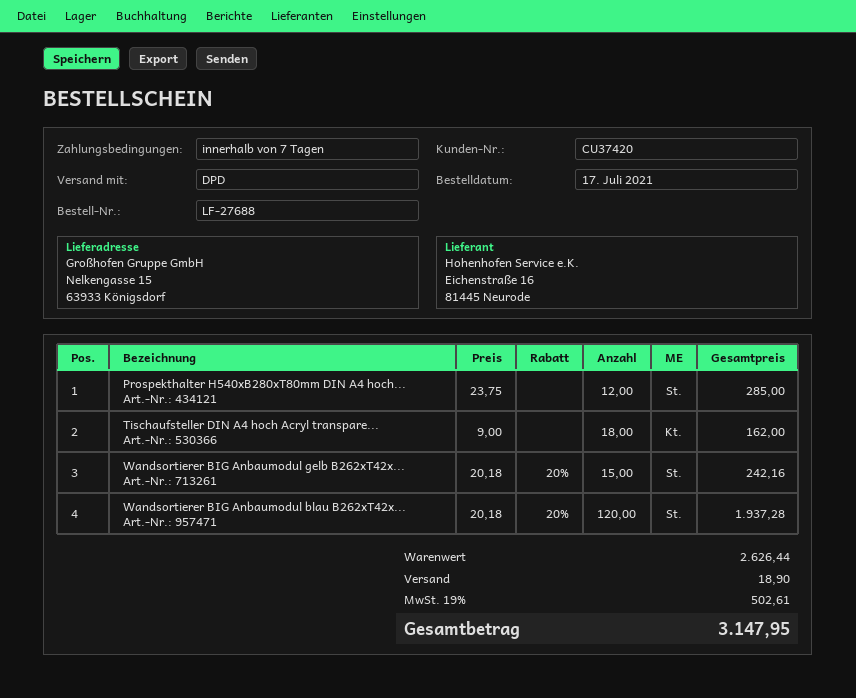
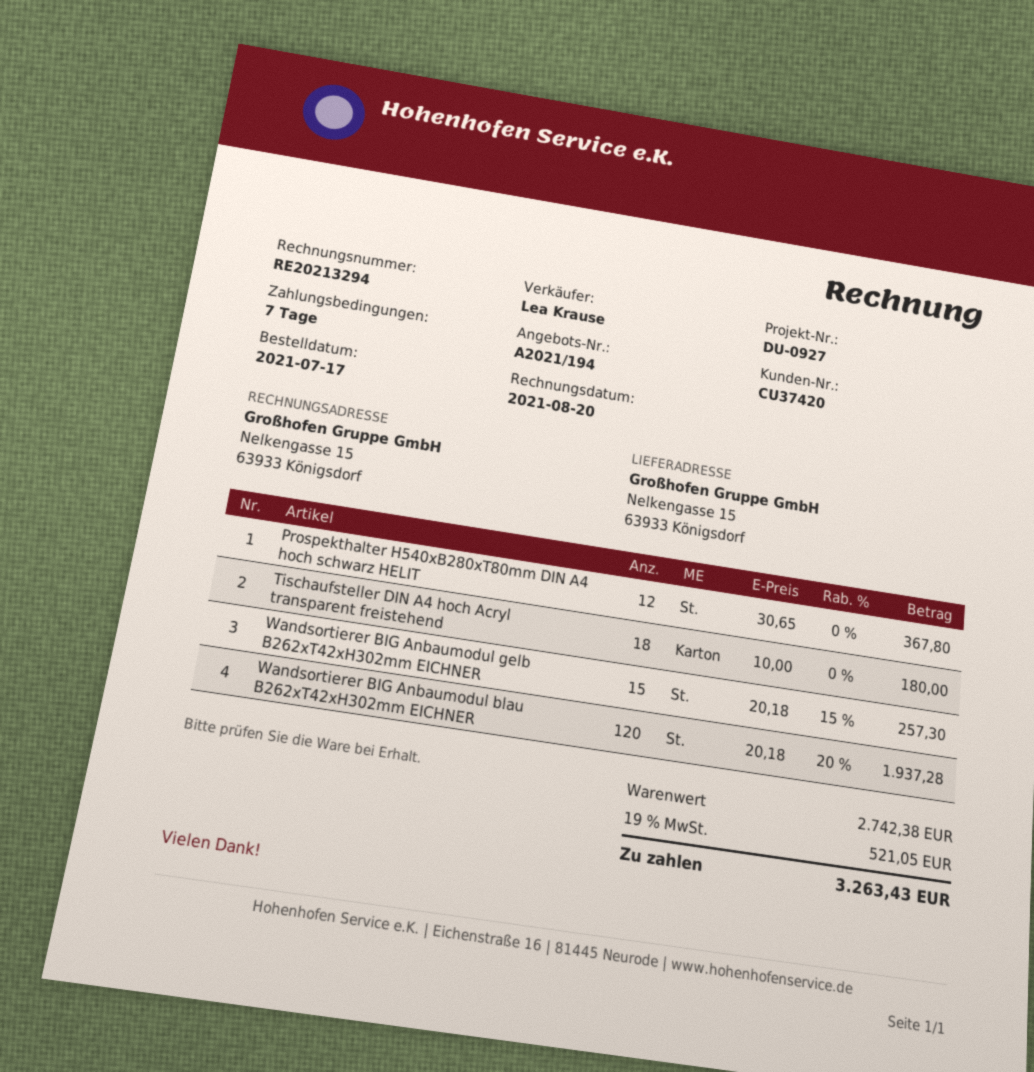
Prospekthalter H540xB280xT80mm DIN A4 hoch...: 12 x 23.75 = 285.00 -> 12 x 30.65 = 367.80
Tischaufsteller DIN A4 hoch Acryl transpare...: 18 x 9.00 = 162.00 -> 18 x 10.00 = 180.00
Wandsortierer BIG Anbaumodul gelb B262xT42x...: 15 x 20.18 - 20% = 242.16 -> 15 x 20.18 - 15% = 257.30
subtotal: 2626.44 -> 2742.38
shipping: 18.90 -> none
tax: 19% = 502.61 -> 19% = 521.05
total: 3147.95 -> 3263.43

